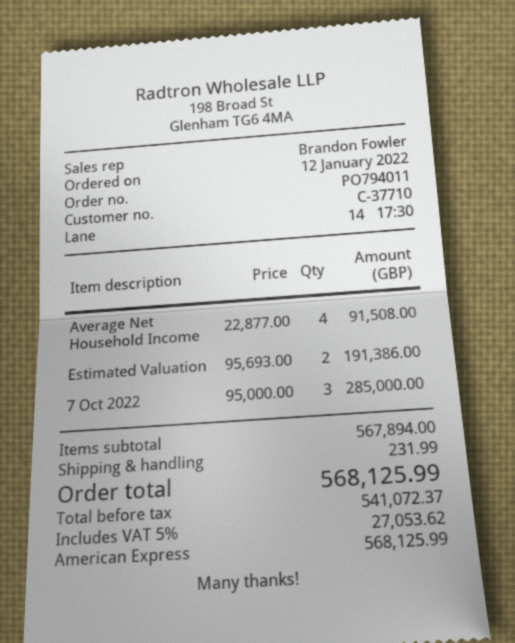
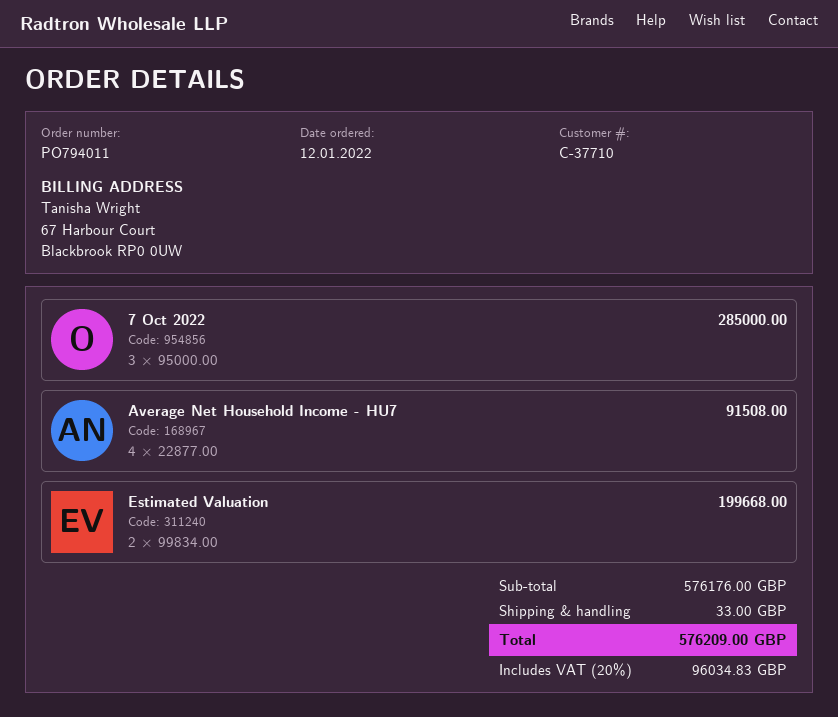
Estimated Valuation: 2 x 95693.00 = 191386.00 -> 2 x 99834.00 = 199668.00
subtotal: 567894.00 -> 576176.00
shipping: 231.99 -> 33.00
tax: 5% = 27053.62 -> 20% = 96034.83
total: 568125.99 -> 576209.00

